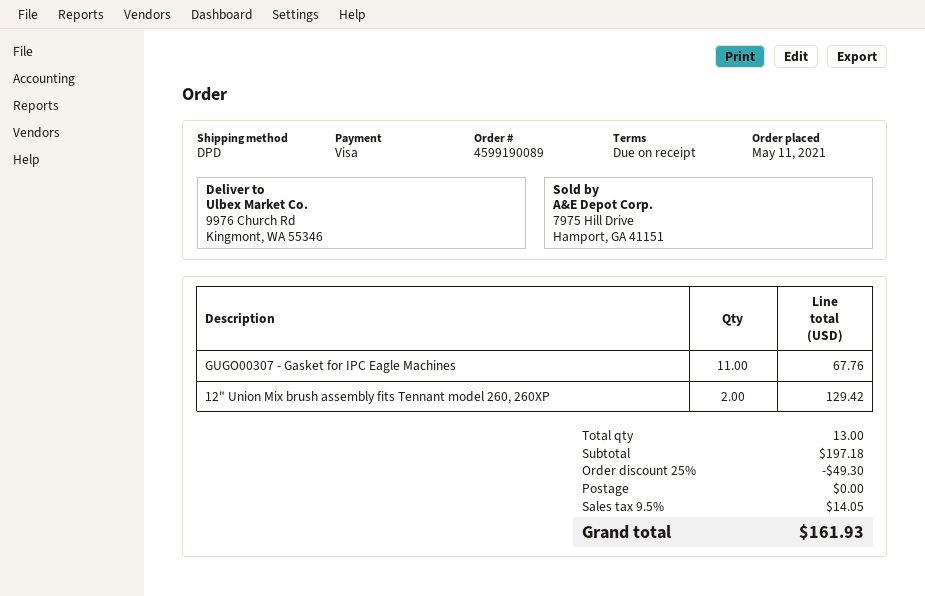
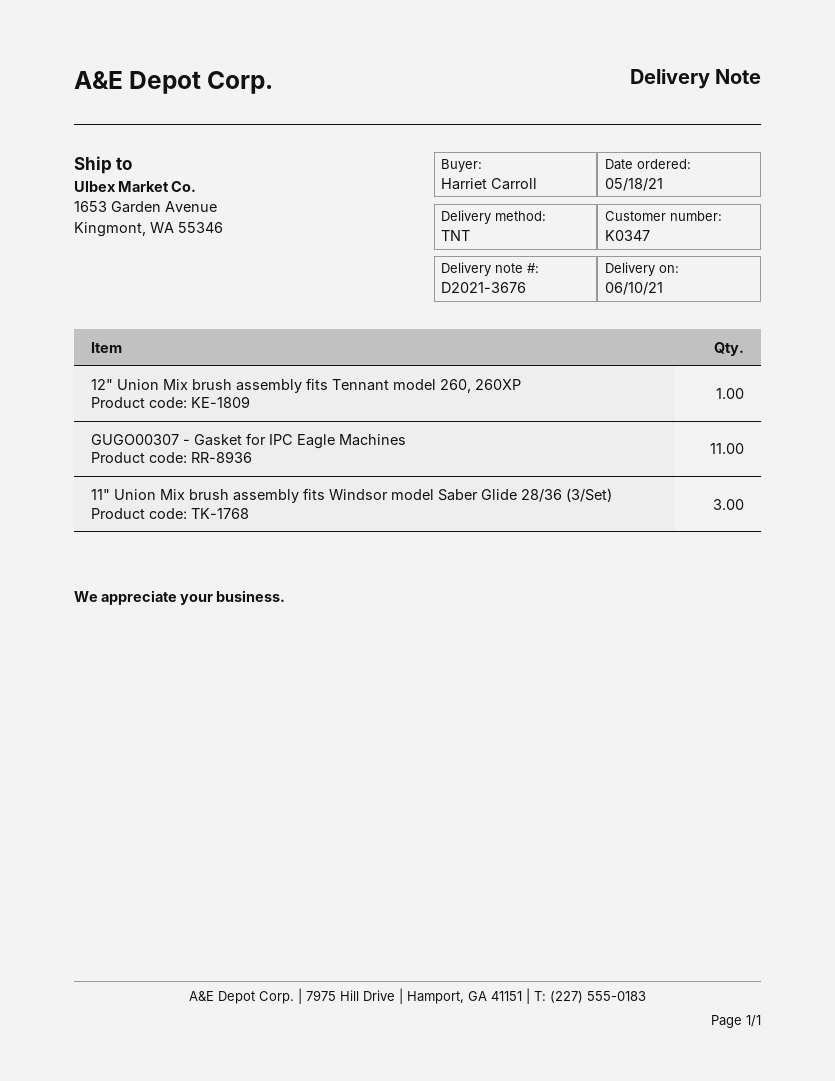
order date: 2021-05-11 -> 2021-05-18
shipping method: DPD -> TNT
ship to: 9976 Church Rd, Kingmont, WA 55346 -> 1653 Garden Avenue, Kingmont, WA 55346
12" Union Mix brush assembly fits Tennant model 260, 260XP: 2 -> 1
11" Union Mix brush assembly fits Windsor model Saber Glide 28/36 (3/Set): none -> 3

